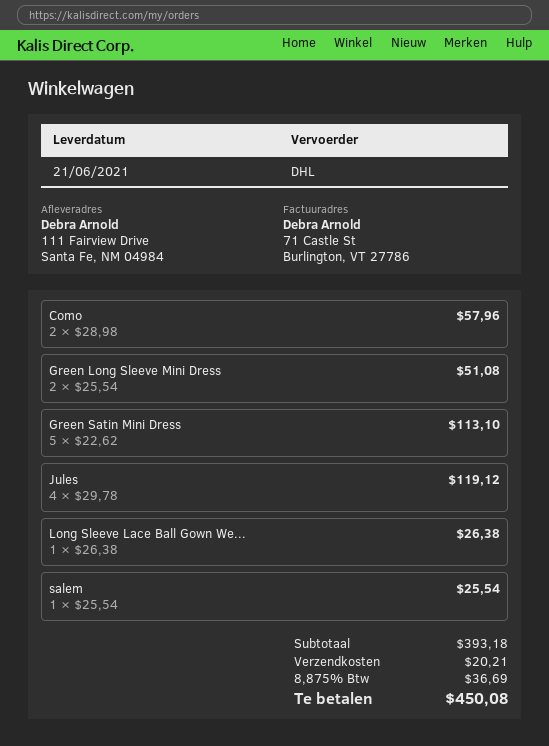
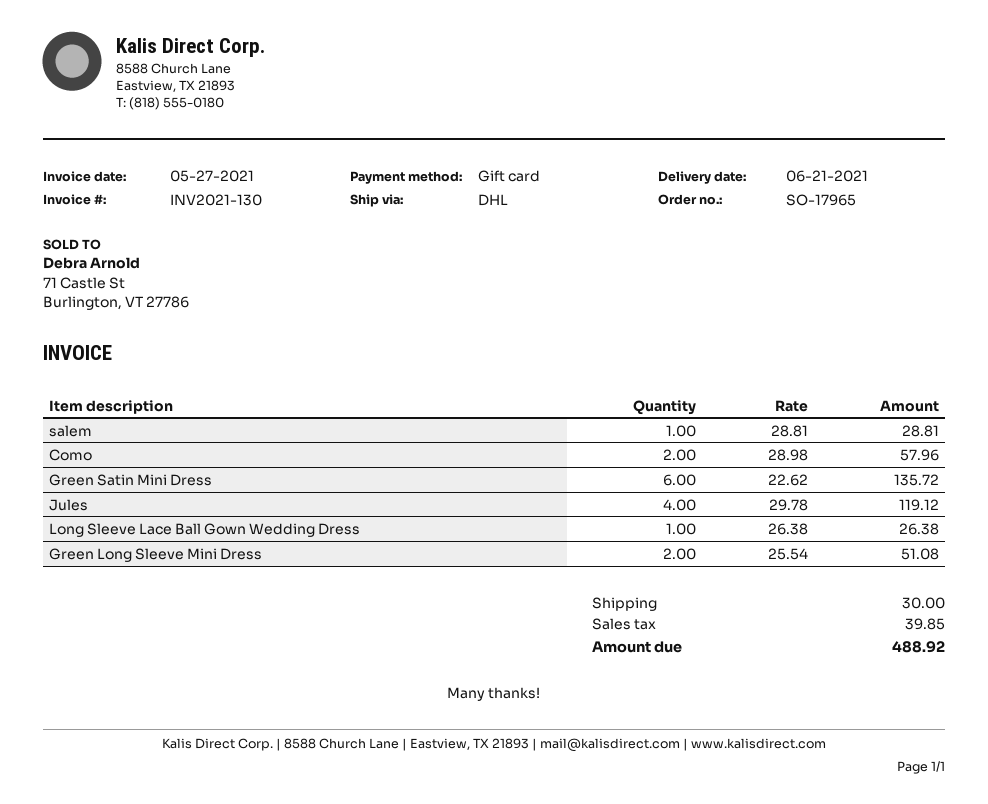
Green Satin Mini Dress: 5 x 22.62 = 113.10 -> 6 x 22.62 = 135.72
salem: 1 x 25.54 = 25.54 -> 1 x 28.81 = 28.81
shipping: 20.21 -> 30.00
tax: 36.69 -> 39.85
total: 450.08 -> 488.92

